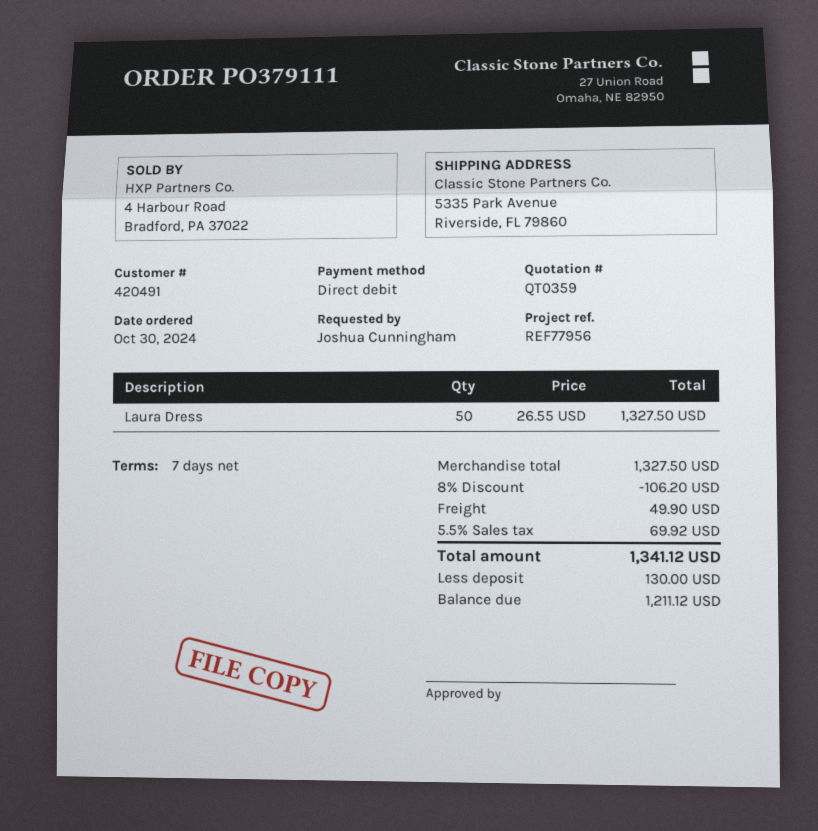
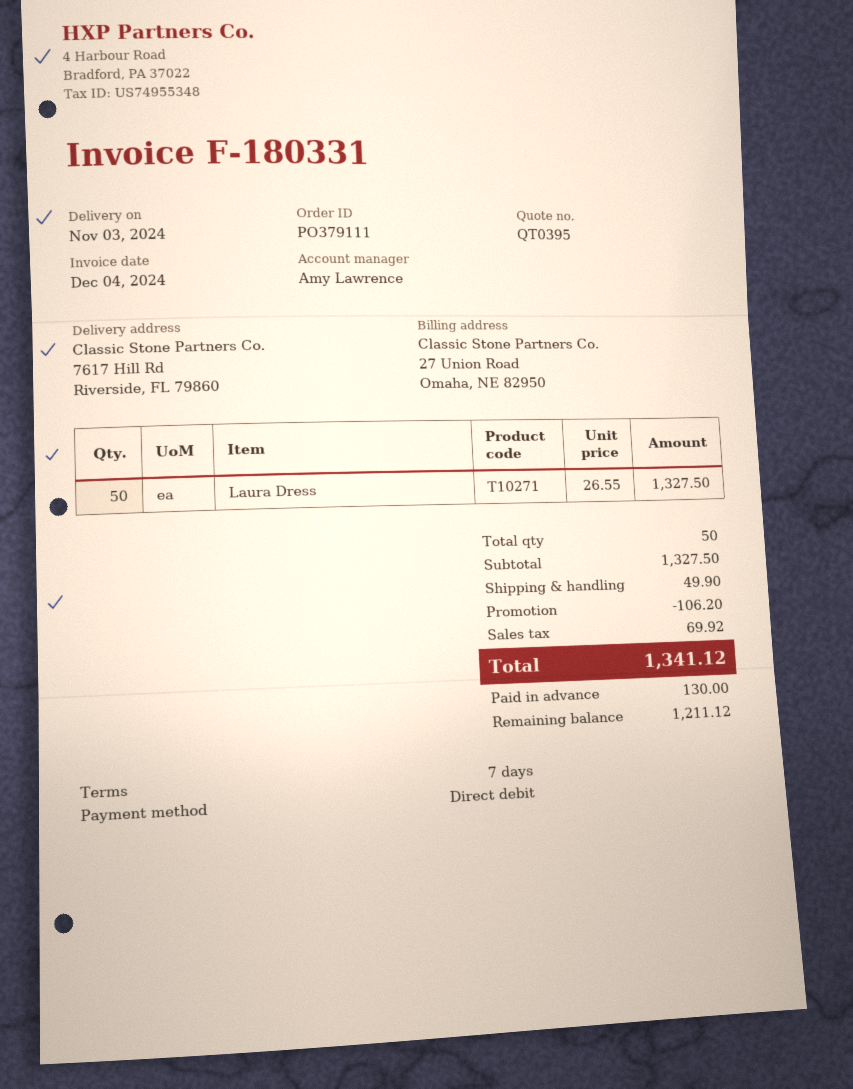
quote number: QT0359 -> QT0395
ship to: 5335 Park Avenue, Riverside, FL 79860 -> 7617 Hill Rd, Riverside, FL 79860

